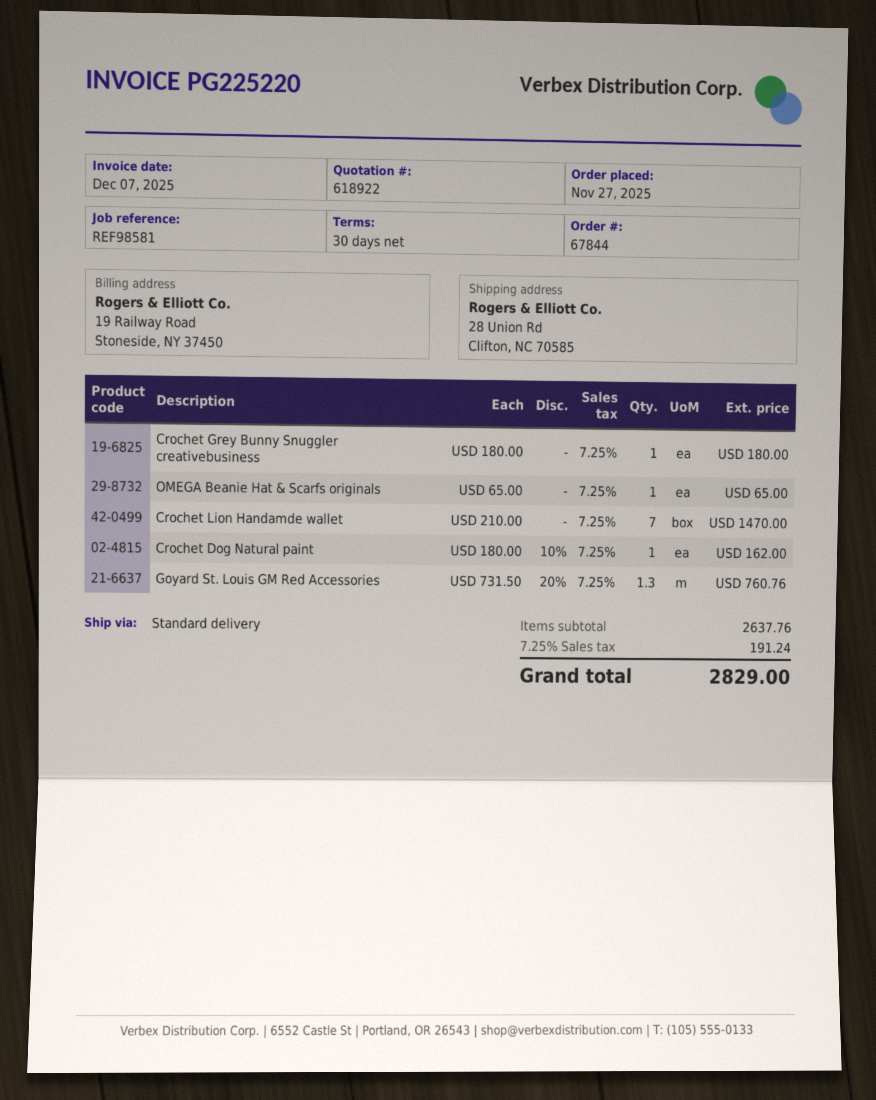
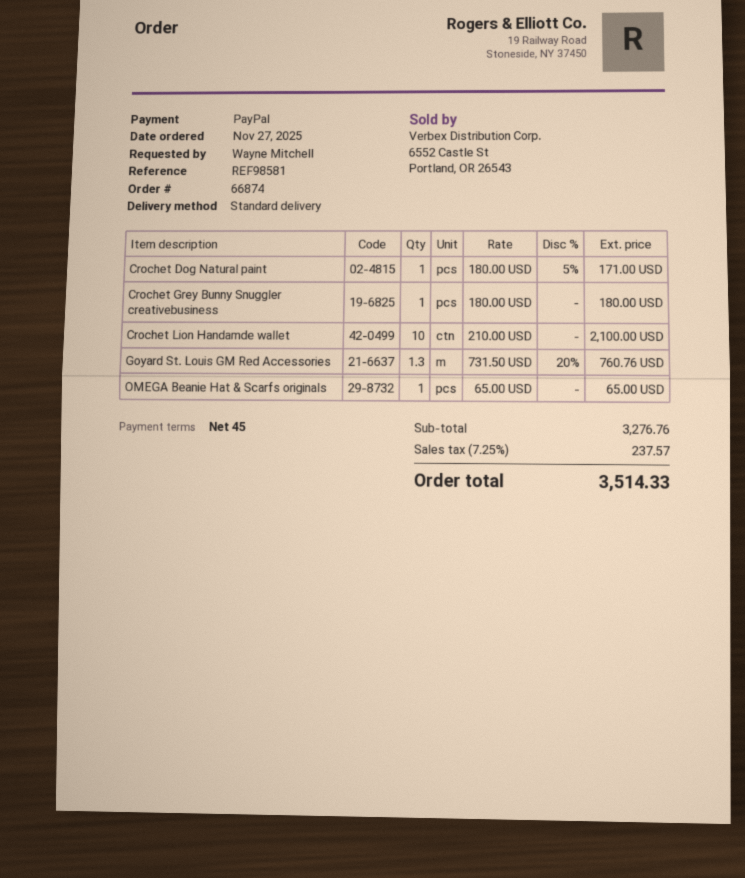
order number: 67844 -> 66874
payment terms: 30 days -> 45 days
Crochet Lion Handamde wallet: 7 x 210.00 = 1470.00 -> 10 x 210.00 = 2100.00
Crochet Dog Natural paint: 1 x 180.00 - 10% = 162.00 -> 1 x 180.00 - 5% = 171.00
subtotal: 2637.76 -> 3276.76
tax: 7.25% = 191.24 -> 7.25% = 237.57
total: 2829.00 -> 3514.33

